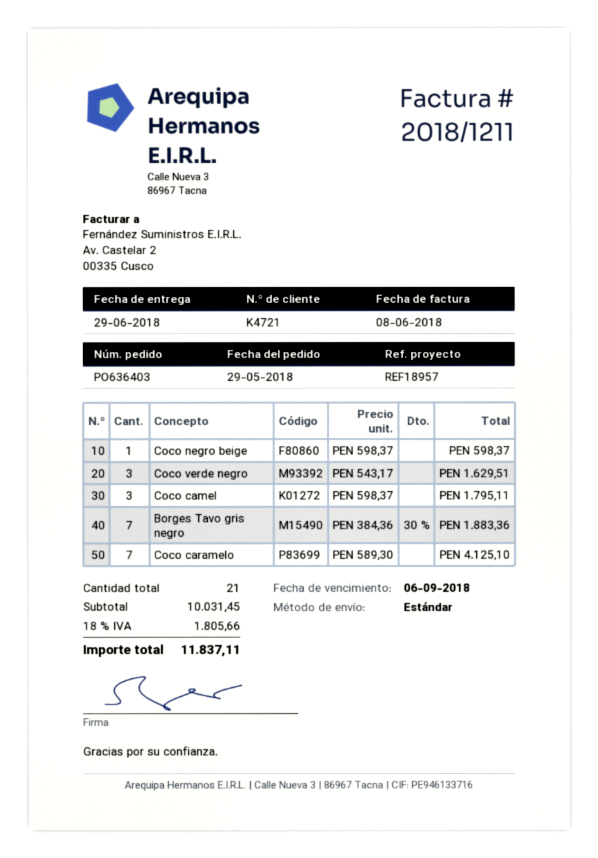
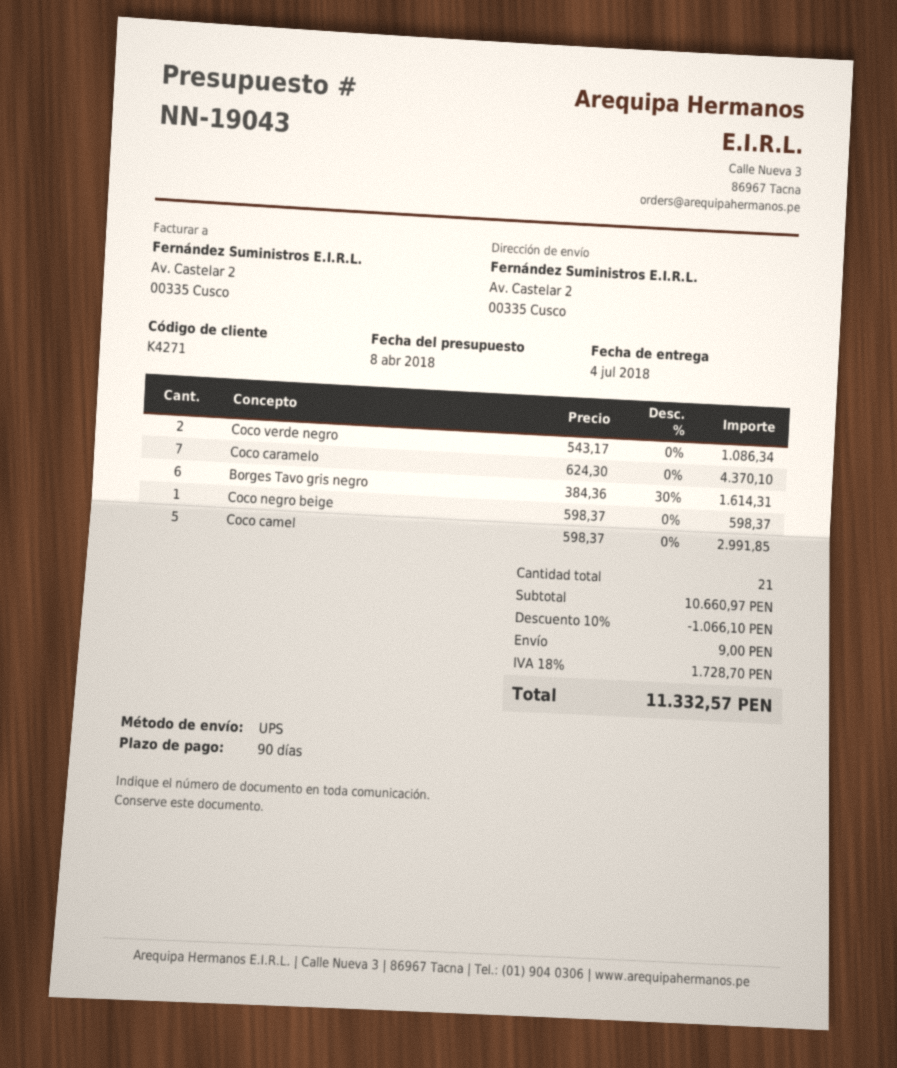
delivery date: 2018-06-29 -> 2018-07-04
customer number: K4721 -> K4271
shipping method: standard -> UPS
Coco verde negro: 3 x 543.17 = 1629.51 -> 2 x 543.17 = 1086.34
Coco camel: 3 x 598.37 = 1795.11 -> 5 x 598.37 = 2991.85
Borges Tavo gris negro: 7 x 384.36 - 30% = 1883.36 -> 6 x 384.36 - 30% = 1614.31
Coco caramelo: 7 x 589.30 = 4125.10 -> 7 x 624.30 = 4370.10
subtotal: 10031.45 -> 10660.97
discount: none -> 10% = 1066.10
shipping: none -> 9.00
tax: 18% = 1805.66 -> 18% = 1728.70
total: 11837.11 -> 11332.57

